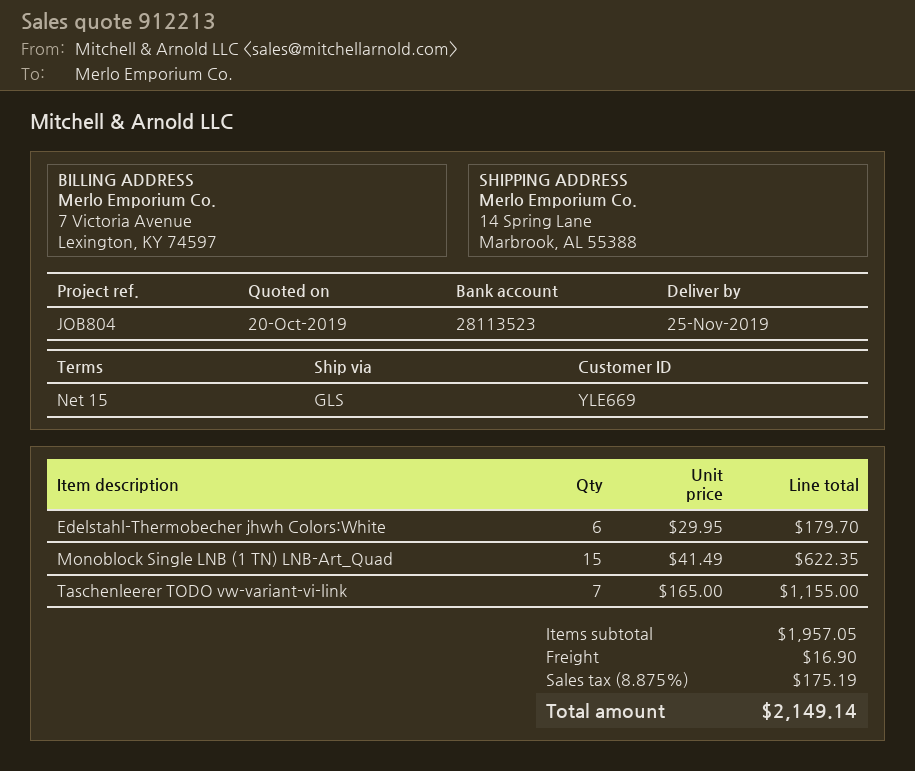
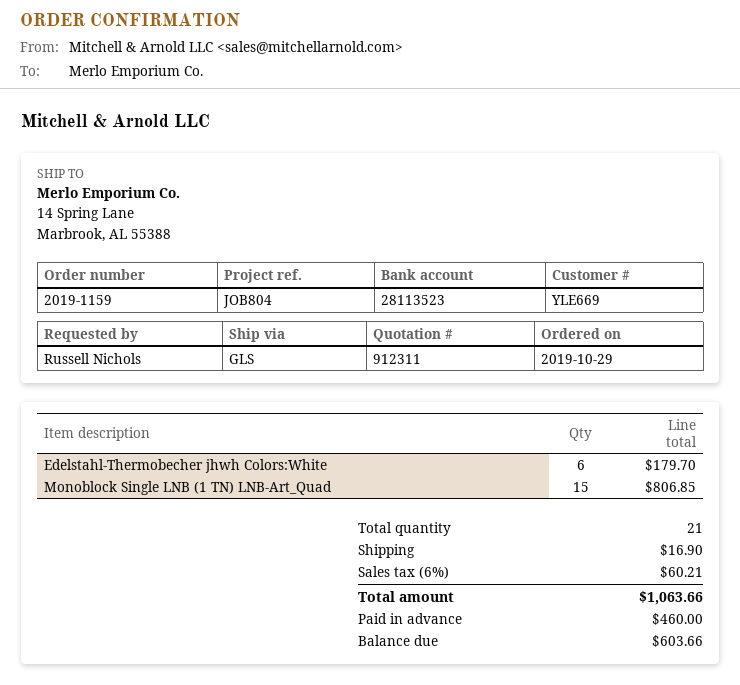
quote number: 912213 -> 912311
Monoblock Single LNB (1 TN) LNB-Art_Quad: 15 for 622.35 -> 15 for 806.85
Taschenleerer TODO vw-variant-vi-link: 7 for 1155.00 -> none
tax: 8.875% = 175.19 -> 6% = 60.21
total: 2149.14 -> 1063.66

